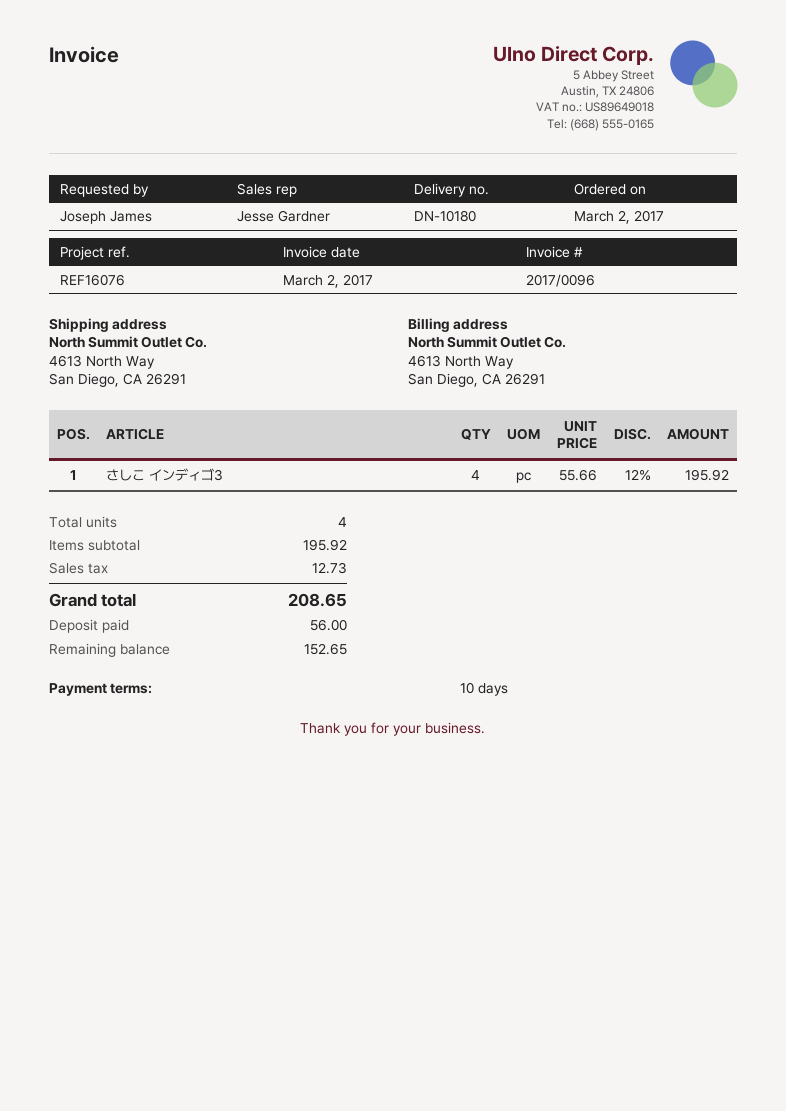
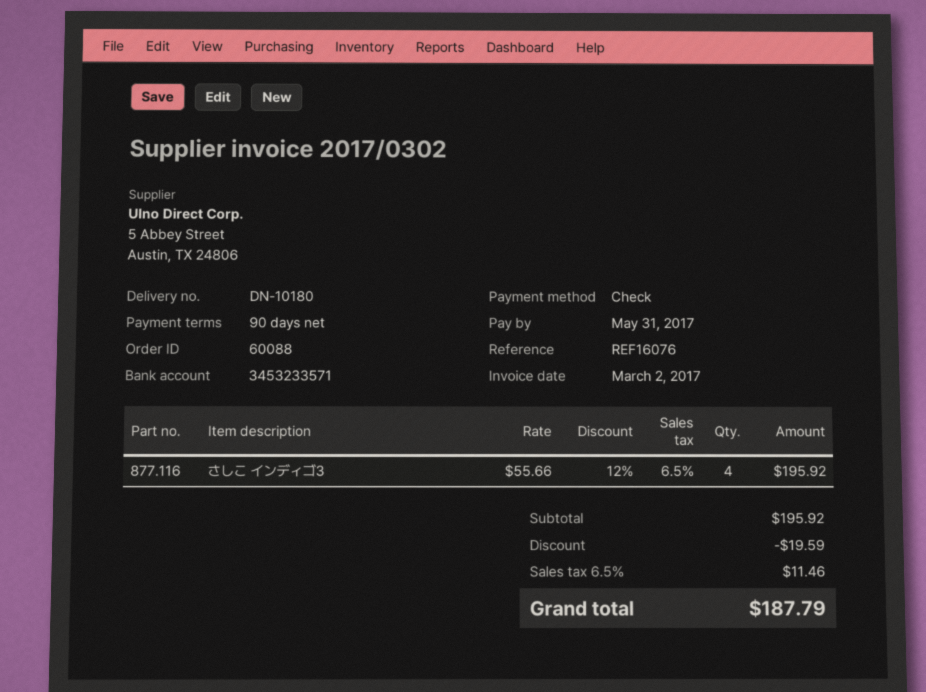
invoice number: 2017/0096 -> 2017/0302
payment terms: 10 days -> 90 days
discount: none -> 19.59
tax: 12.73 -> 11.46
total: 208.65 -> 187.79

